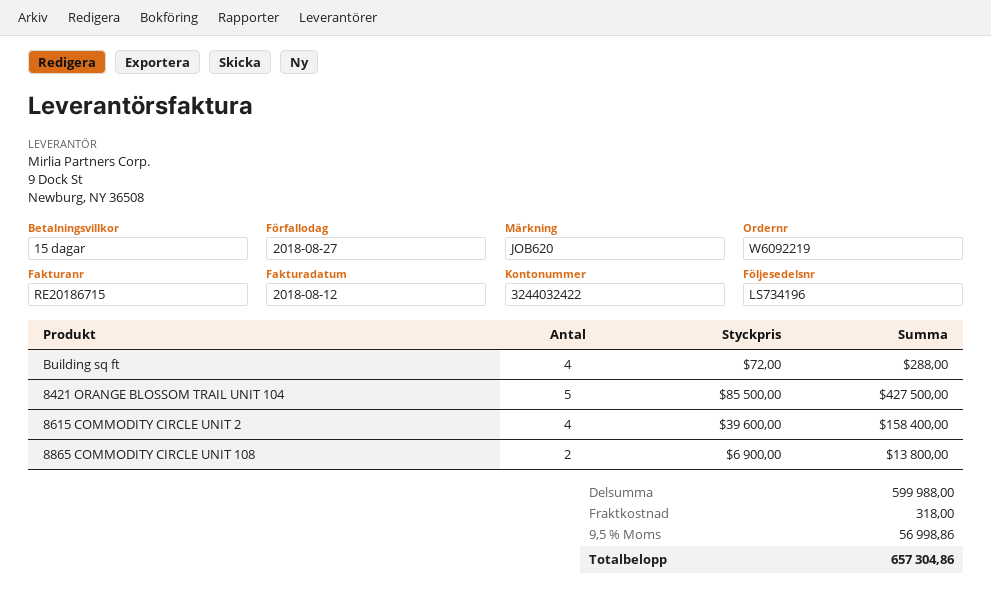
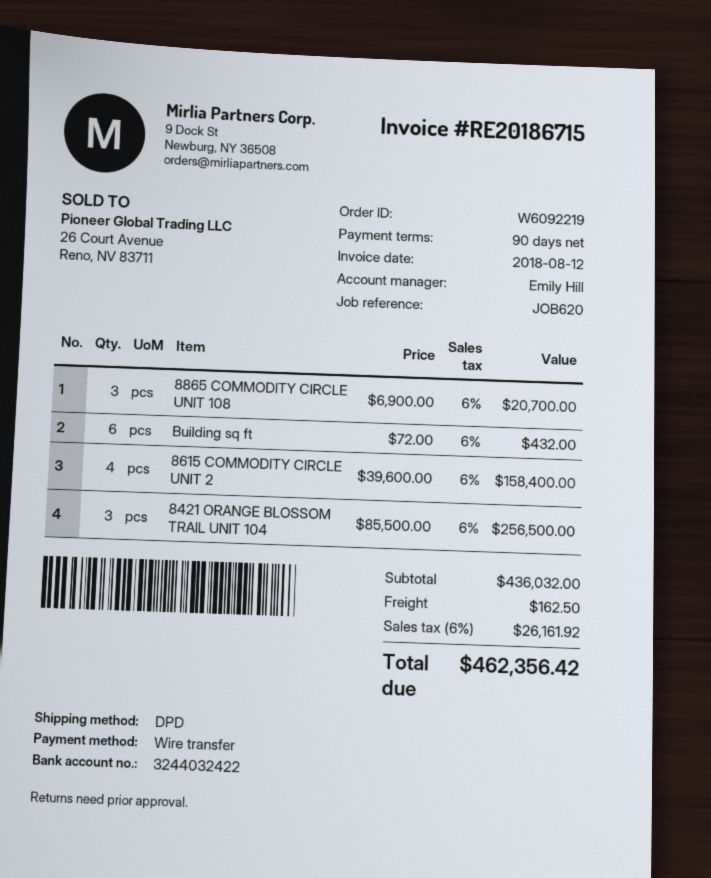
payment terms: 15 days -> 90 days
Building sq ft: 4 x 72.00 = 288.00 -> 6 x 72.00 = 432.00
8421 ORANGE BLOSSOM TRAIL UNIT 104: 5 x 85500.00 = 427500.00 -> 3 x 85500.00 = 256500.00
8865 COMMODITY CIRCLE UNIT 108: 2 x 6900.00 = 13800.00 -> 3 x 6900.00 = 20700.00
subtotal: 599988.00 -> 436032.00
shipping: 318.00 -> 162.50
tax: 9.5% = 56998.86 -> 6% = 26161.92
total: 657304.86 -> 462356.42

